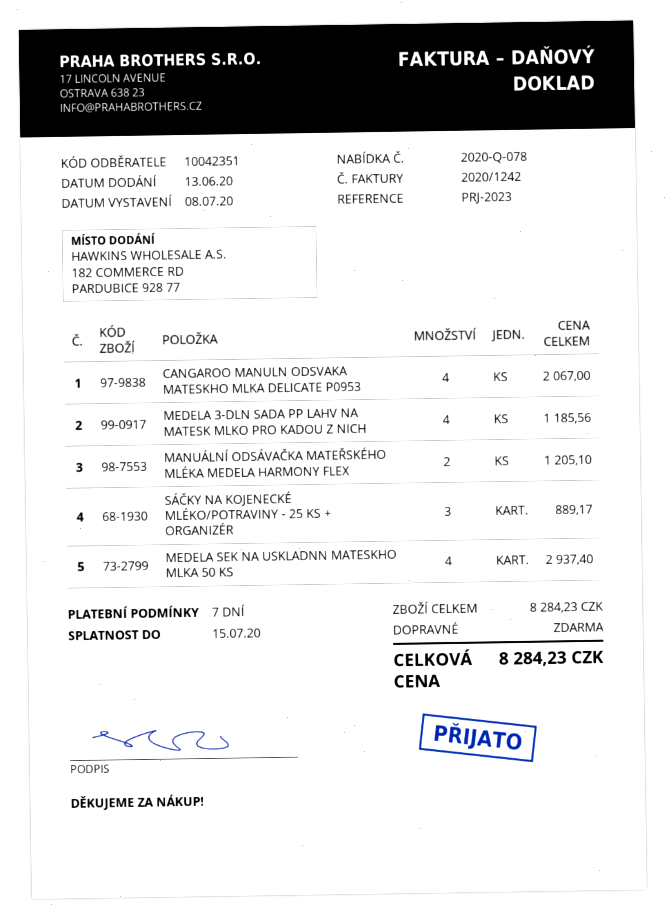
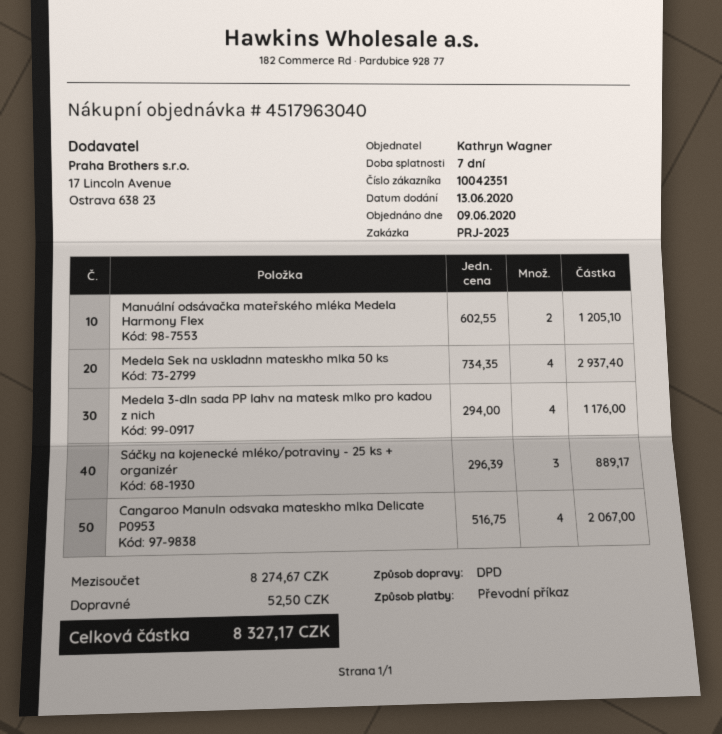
MEDELA 3-DLN SADA PP LAHV NA MATESK MLKO PRO KADOU Z NICH: 4 for 1185.56 -> 4 for 1176.00
subtotal: 8284.23 -> 8274.67
shipping: 0.00 -> 52.50
total: 8284.23 -> 8327.17

